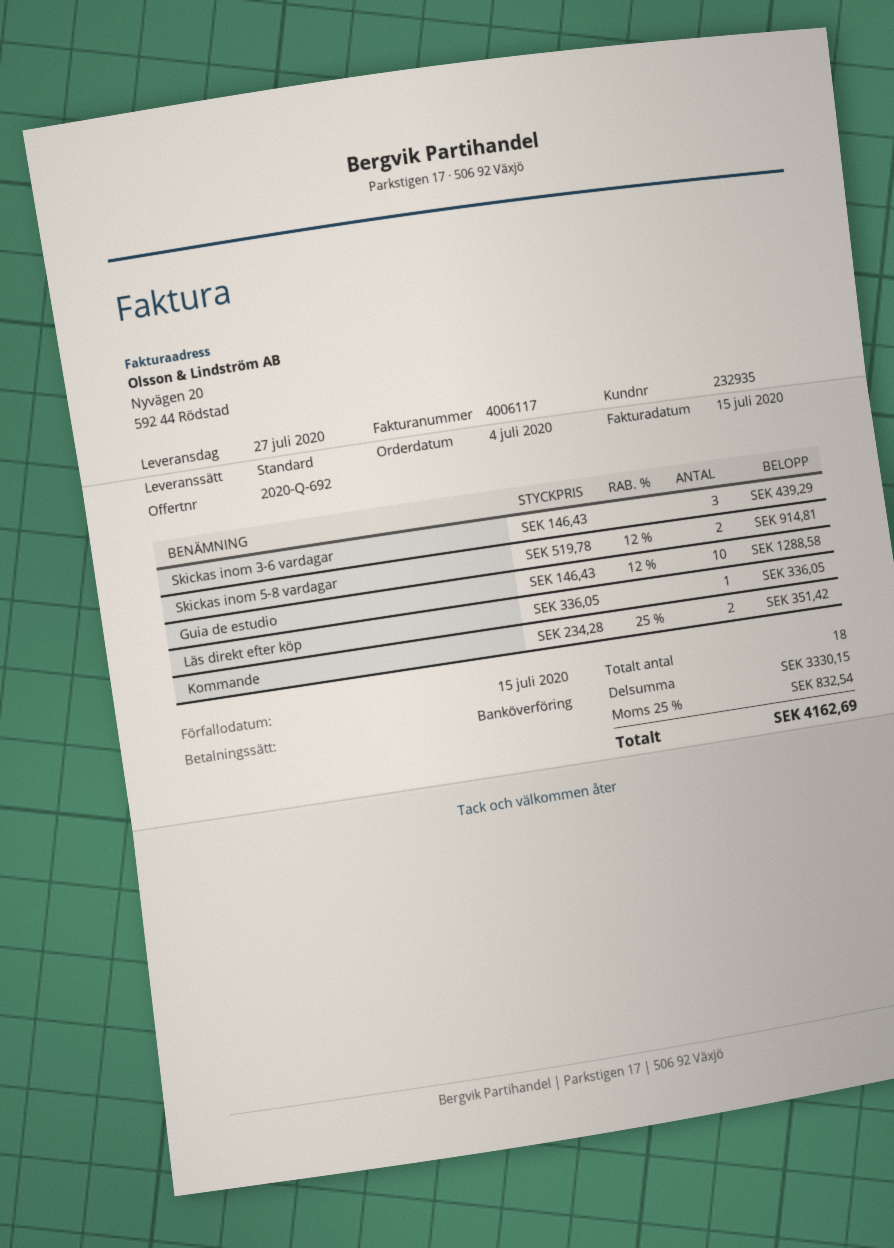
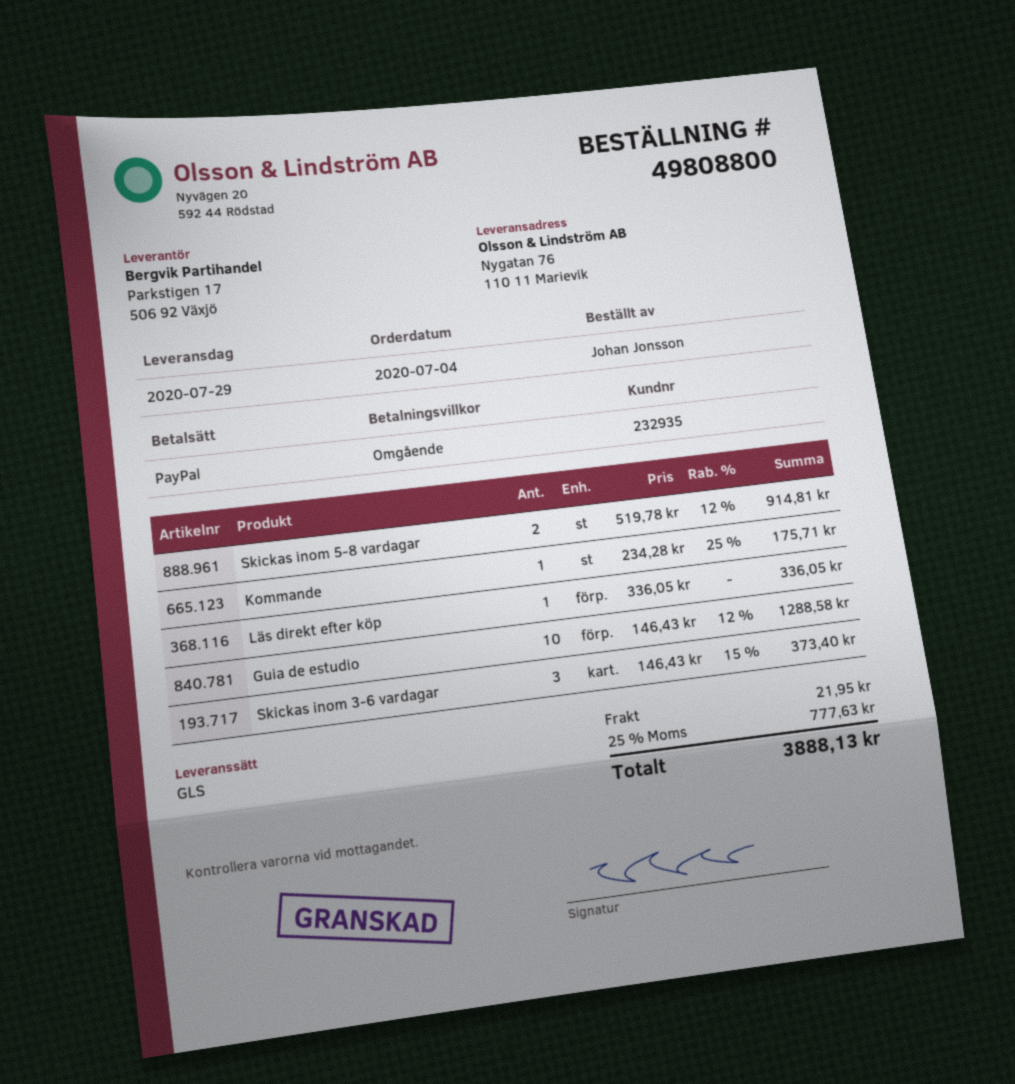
delivery date: 2020-07-27 -> 2020-07-29
payment method: bank transfer -> PayPal
shipping method: standard -> GLS
Skickas inom 3-6 vardagar: 3 x 146.43 = 439.29 -> 3 x 146.43 - 15% = 373.40
Kommande: 2 x 234.28 - 25% = 351.42 -> 1 x 234.28 - 25% = 175.71
shipping: none -> 21.95
tax: 25% = 832.54 -> 25% = 777.63
total: 4162.69 -> 3888.13

